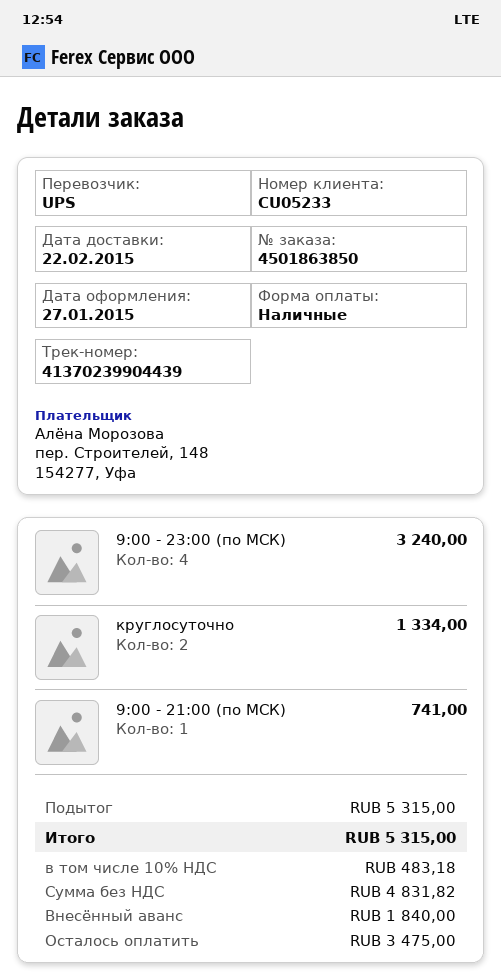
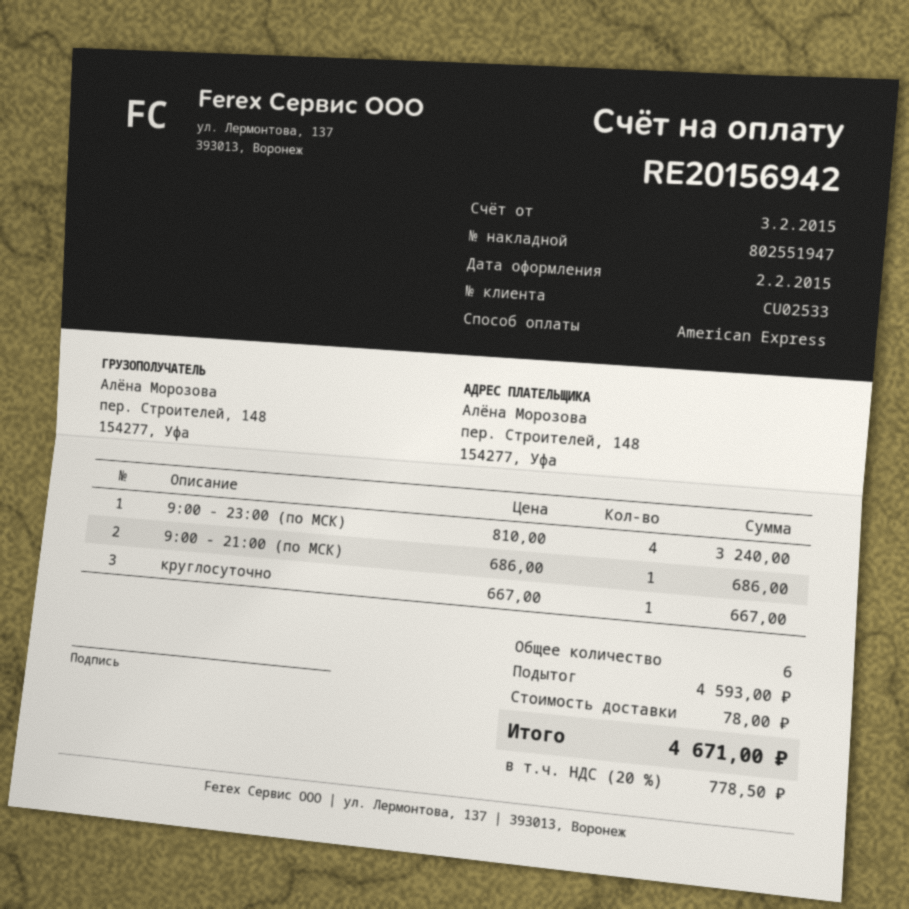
order date: 2015-01-27 -> 2015-02-02
customer number: CU05233 -> CU02533
payment method: cash -> American Express
круглосуточно: 2 for 1334.00 -> 1 for 667.00
9:00 - 21:00 (по МСК): 1 for 741.00 -> 1 for 686.00
subtotal: 5315.00 -> 4593.00
shipping: none -> 78.00
tax: 10% = 483.18 -> 20% = 778.50
total: 5315.00 -> 4671.00

